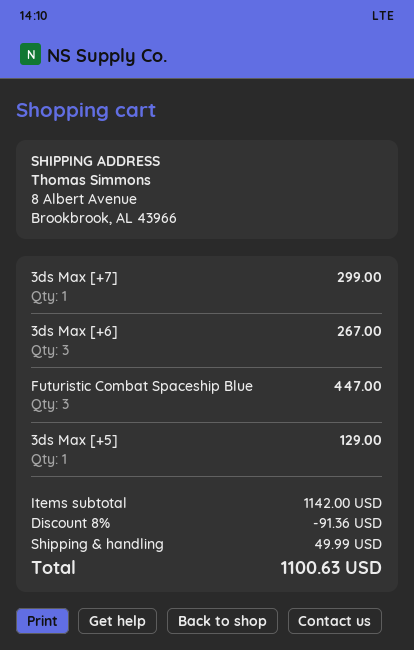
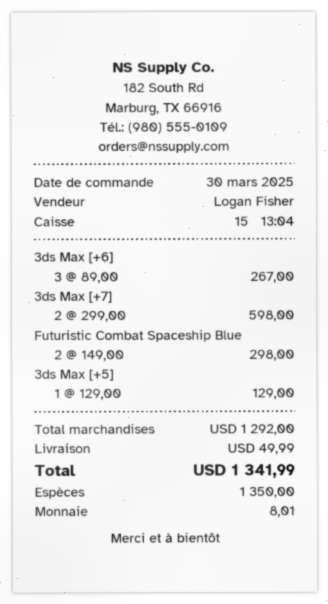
3ds Max [+7]: 1 for 299.00 -> 2 for 598.00
Futuristic Combat Spaceship Blue: 3 for 447.00 -> 2 for 298.00
subtotal: 1142.00 -> 1292.00
discount: 8% = 91.36 -> none
total: 1100.63 -> 1341.99

